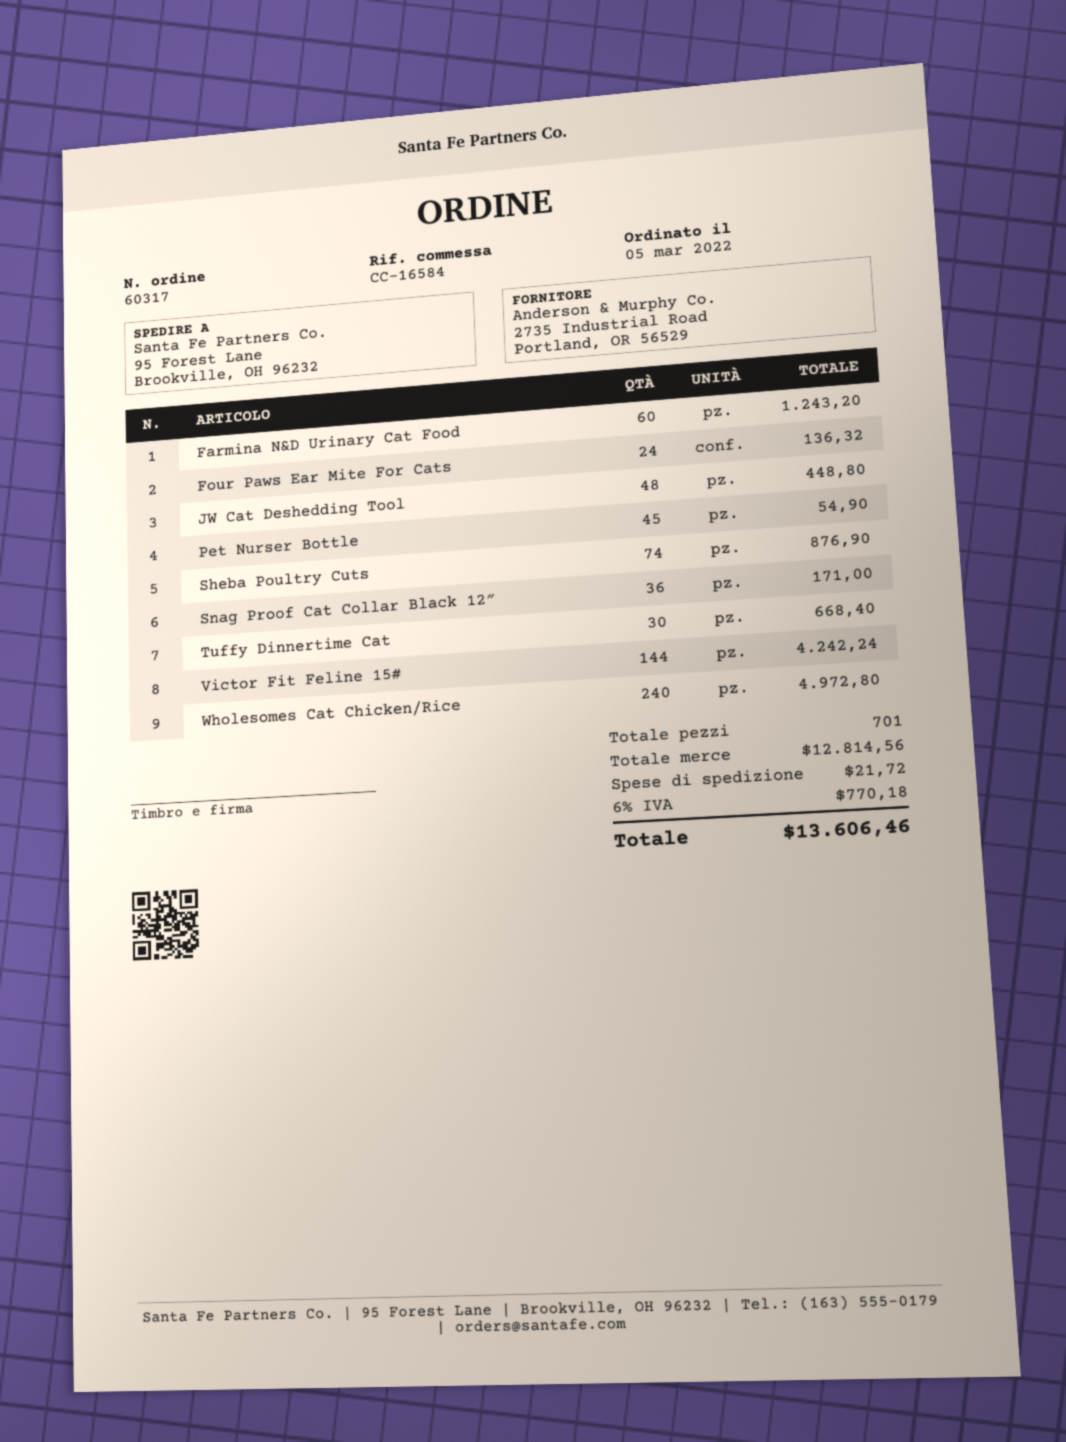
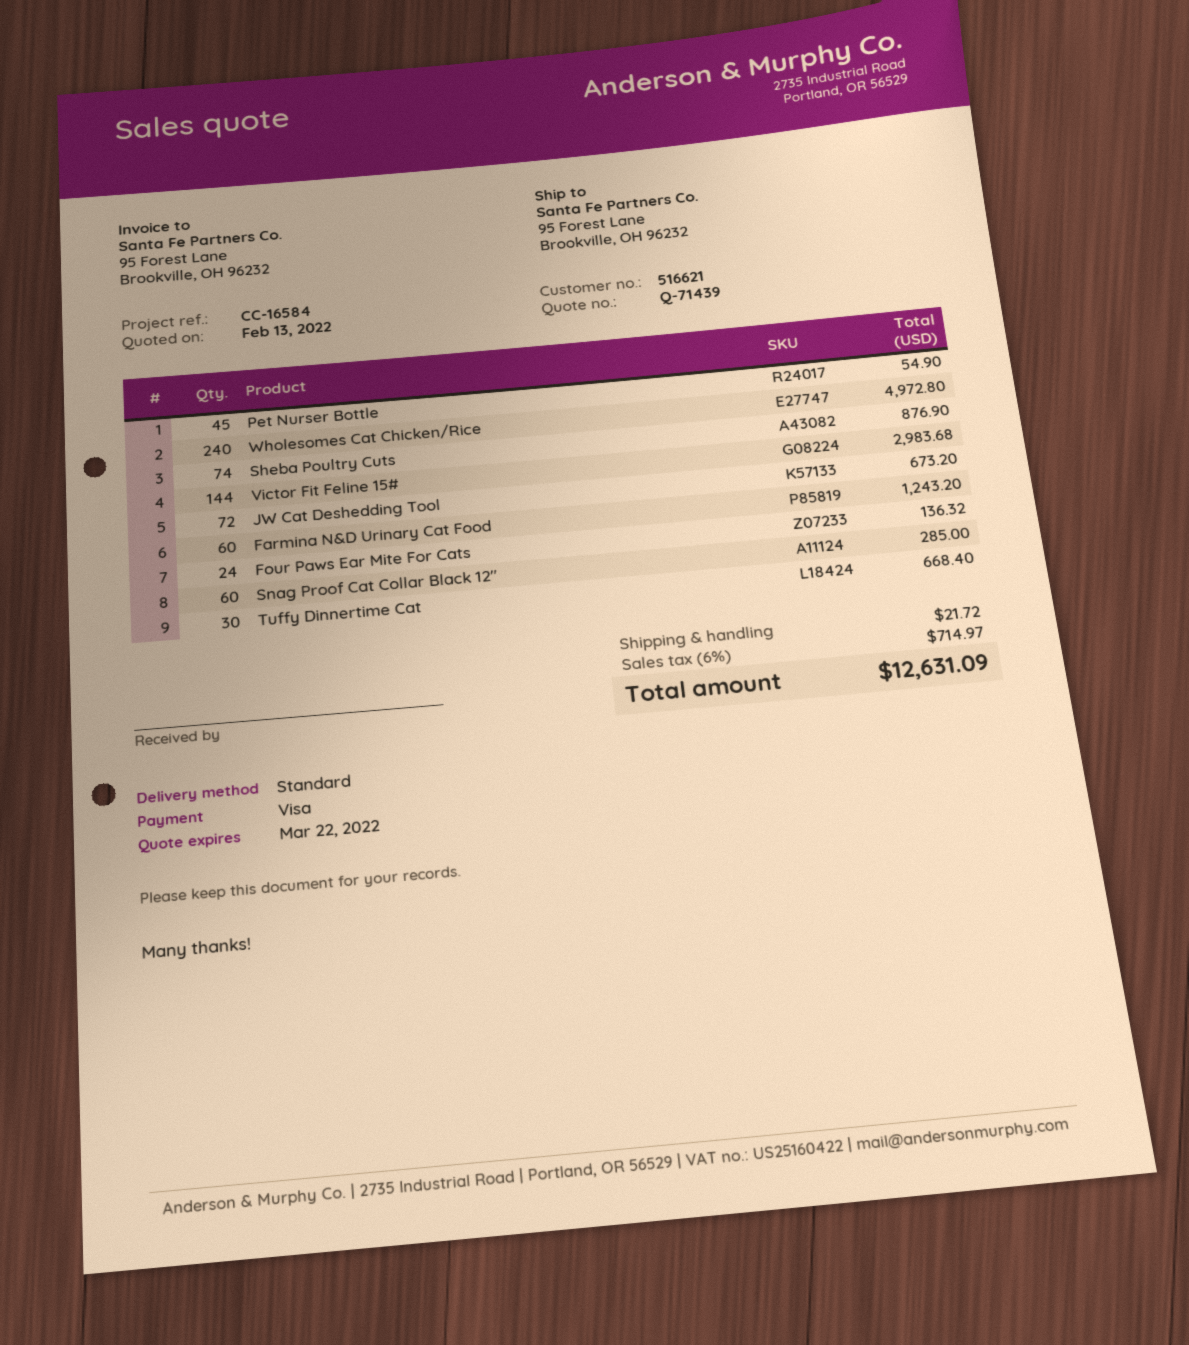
JW Cat Deshedding Tool: 48 for 448.80 -> 72 for 673.20
Snag Proof Cat Collar Black 12″: 36 for 171.00 -> 60 for 285.00
Victor Fit Feline 15#: 144 for 4242.24 -> 144 for 2983.68
tax: 6% = 770.18 -> 6% = 714.97
total: 13606.46 -> 12631.09

